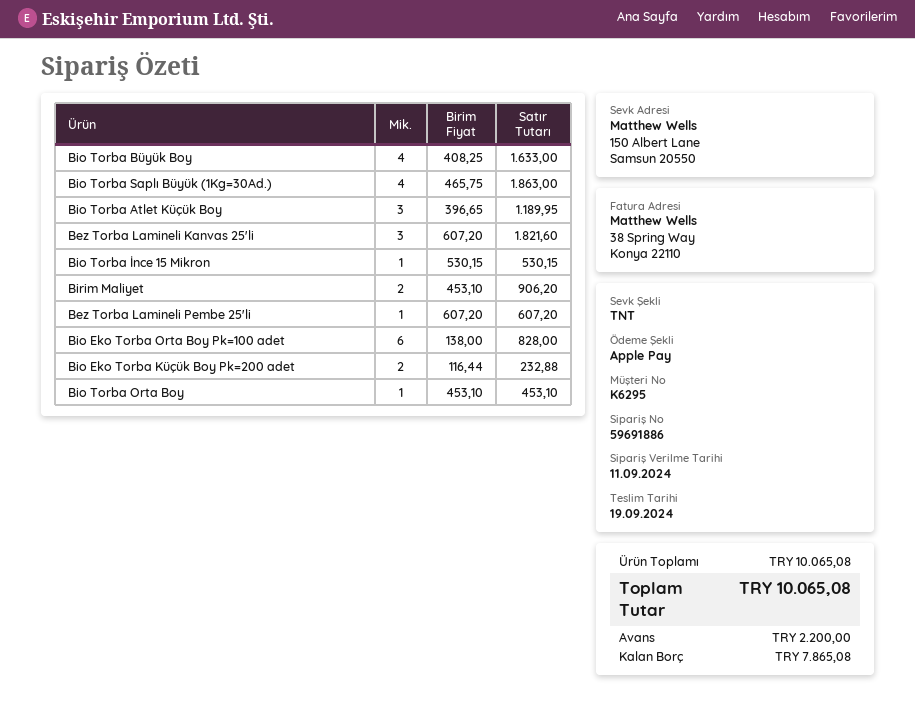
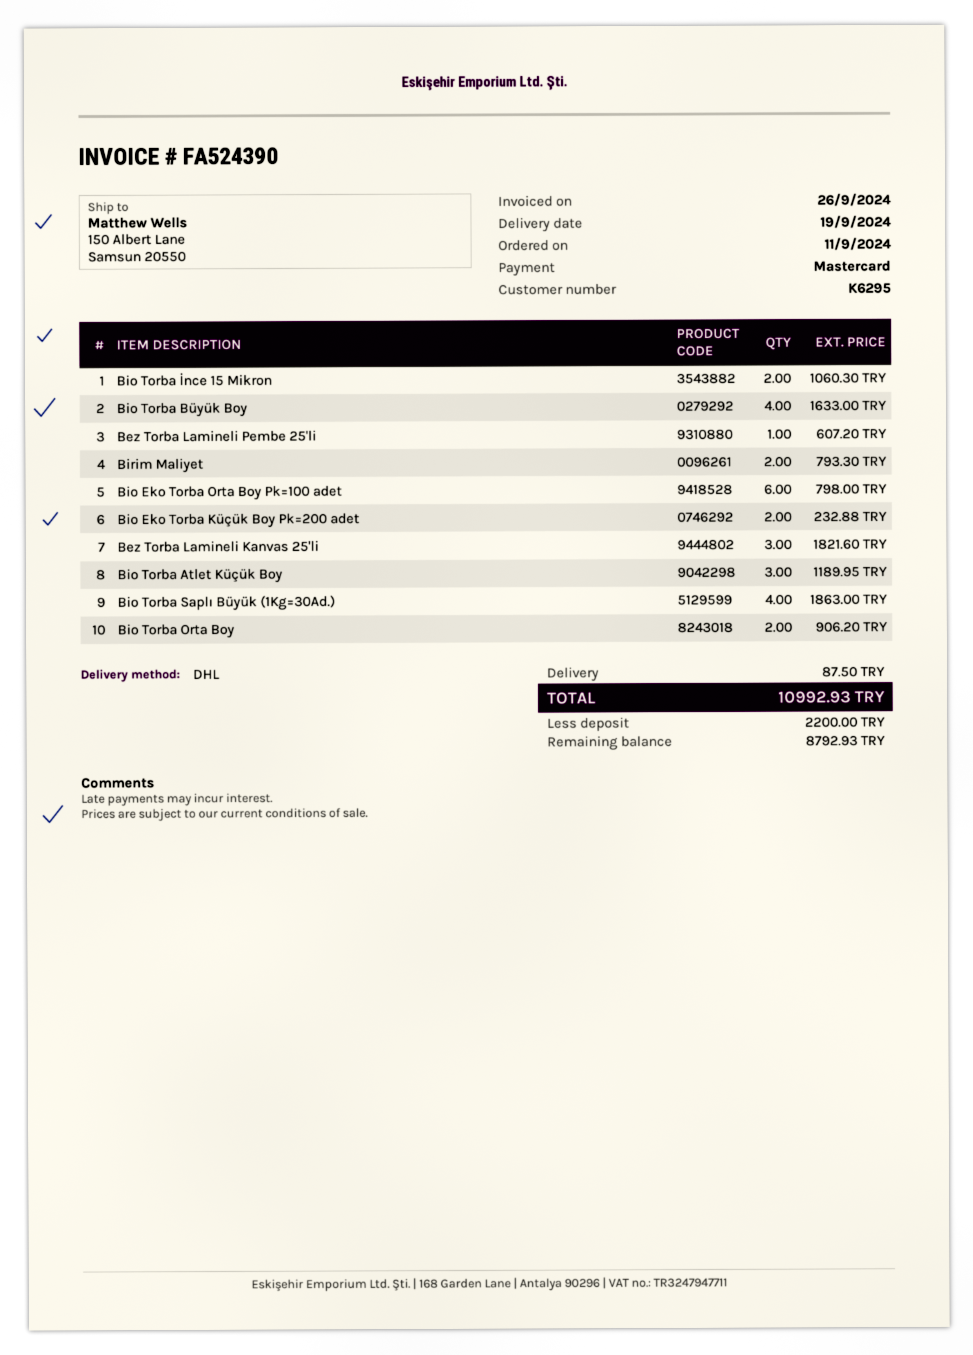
payment method: Apple Pay -> Mastercard
shipping method: TNT -> DHL
Bio Torba İnce 15 Mikron: 1 for 530.15 -> 2 for 1060.30
Birim Maliyet: 2 for 906.20 -> 2 for 793.30
Bio Eko Torba Orta Boy Pk=100 adet: 6 for 828.00 -> 6 for 798.00
Bio Torba Orta Boy: 1 for 453.10 -> 2 for 906.20
shipping: none -> 87.50
total: 10065.08 -> 10992.93
balance: 7865.08 -> 8792.93

